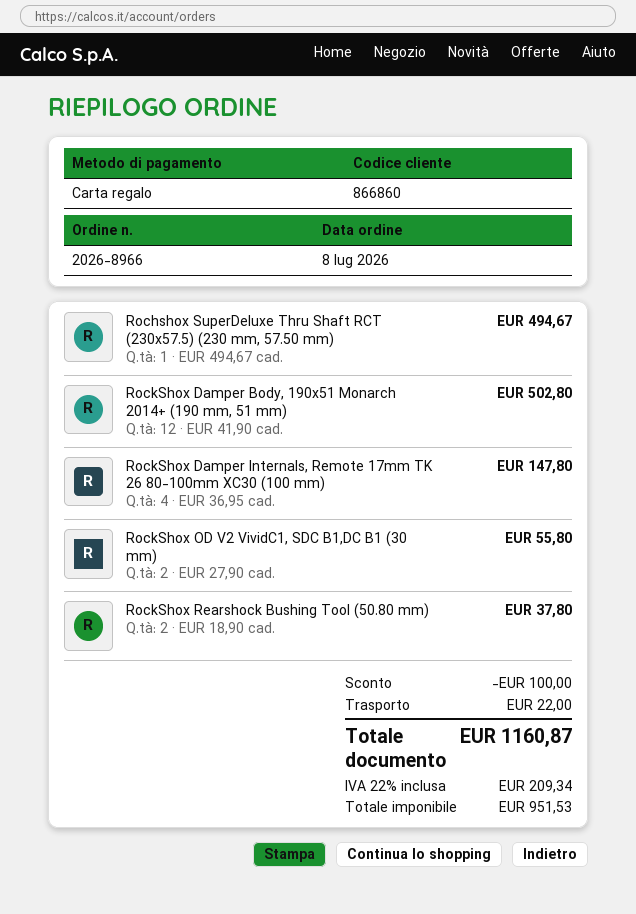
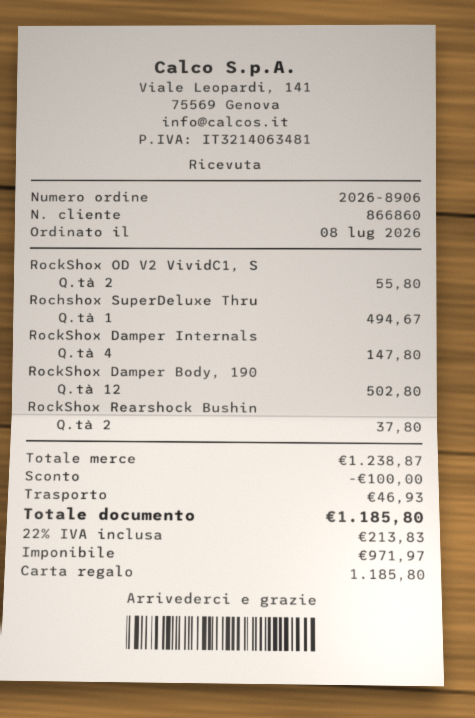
order number: 2026-8966 -> 2026-8906
shipping: 22.00 -> 46.93
net: 951.53 -> 971.97
tax: 22% = 209.34 -> 22% = 213.83
total: 1160.87 -> 1185.80

